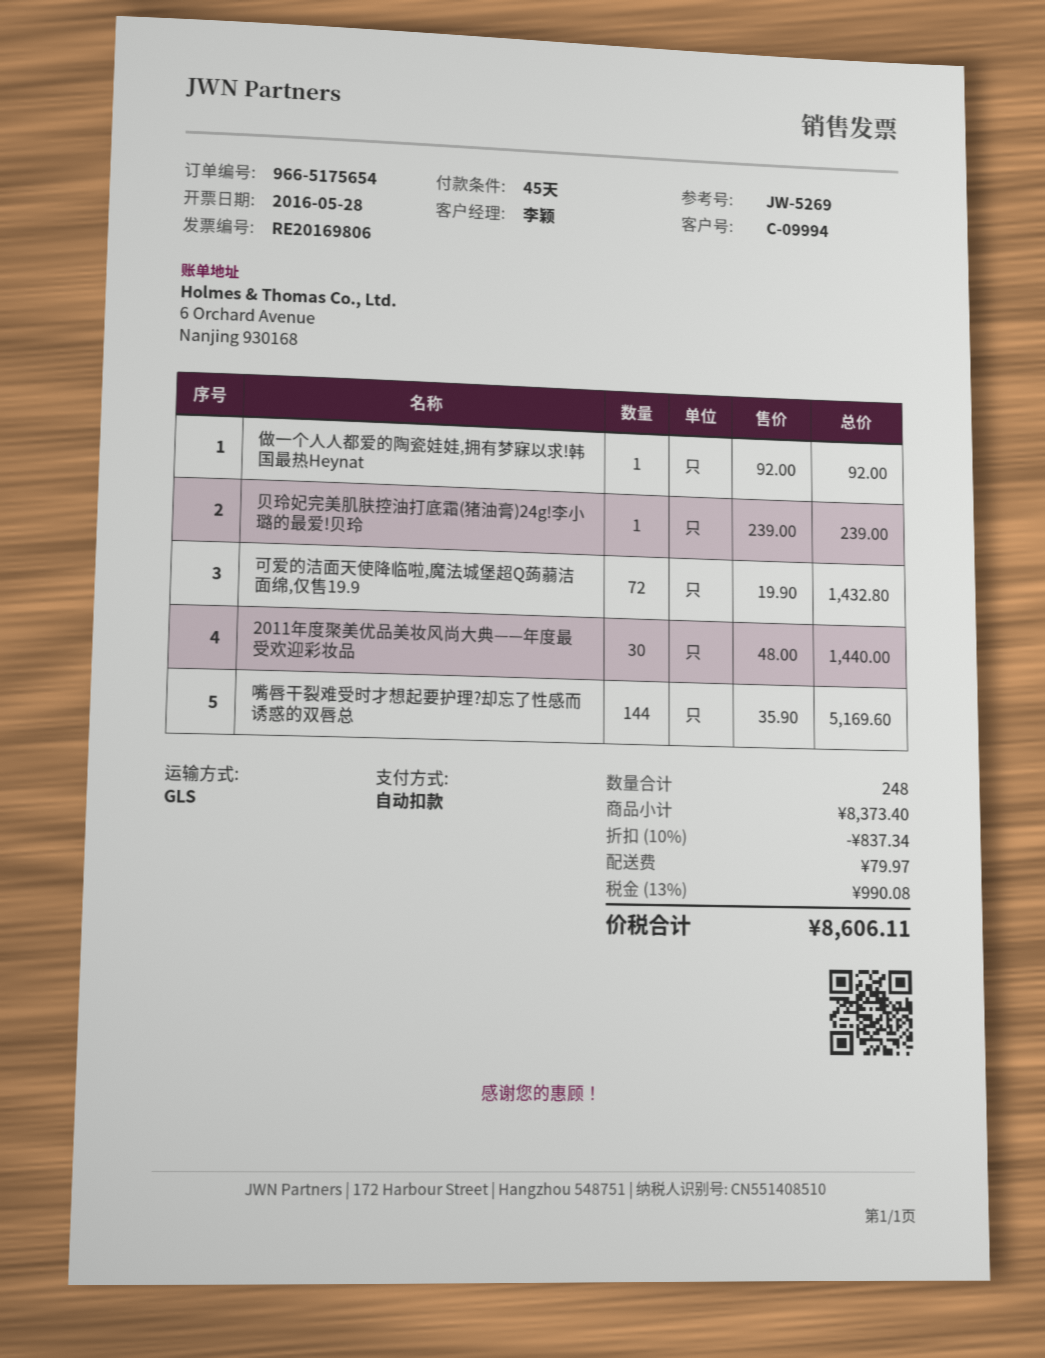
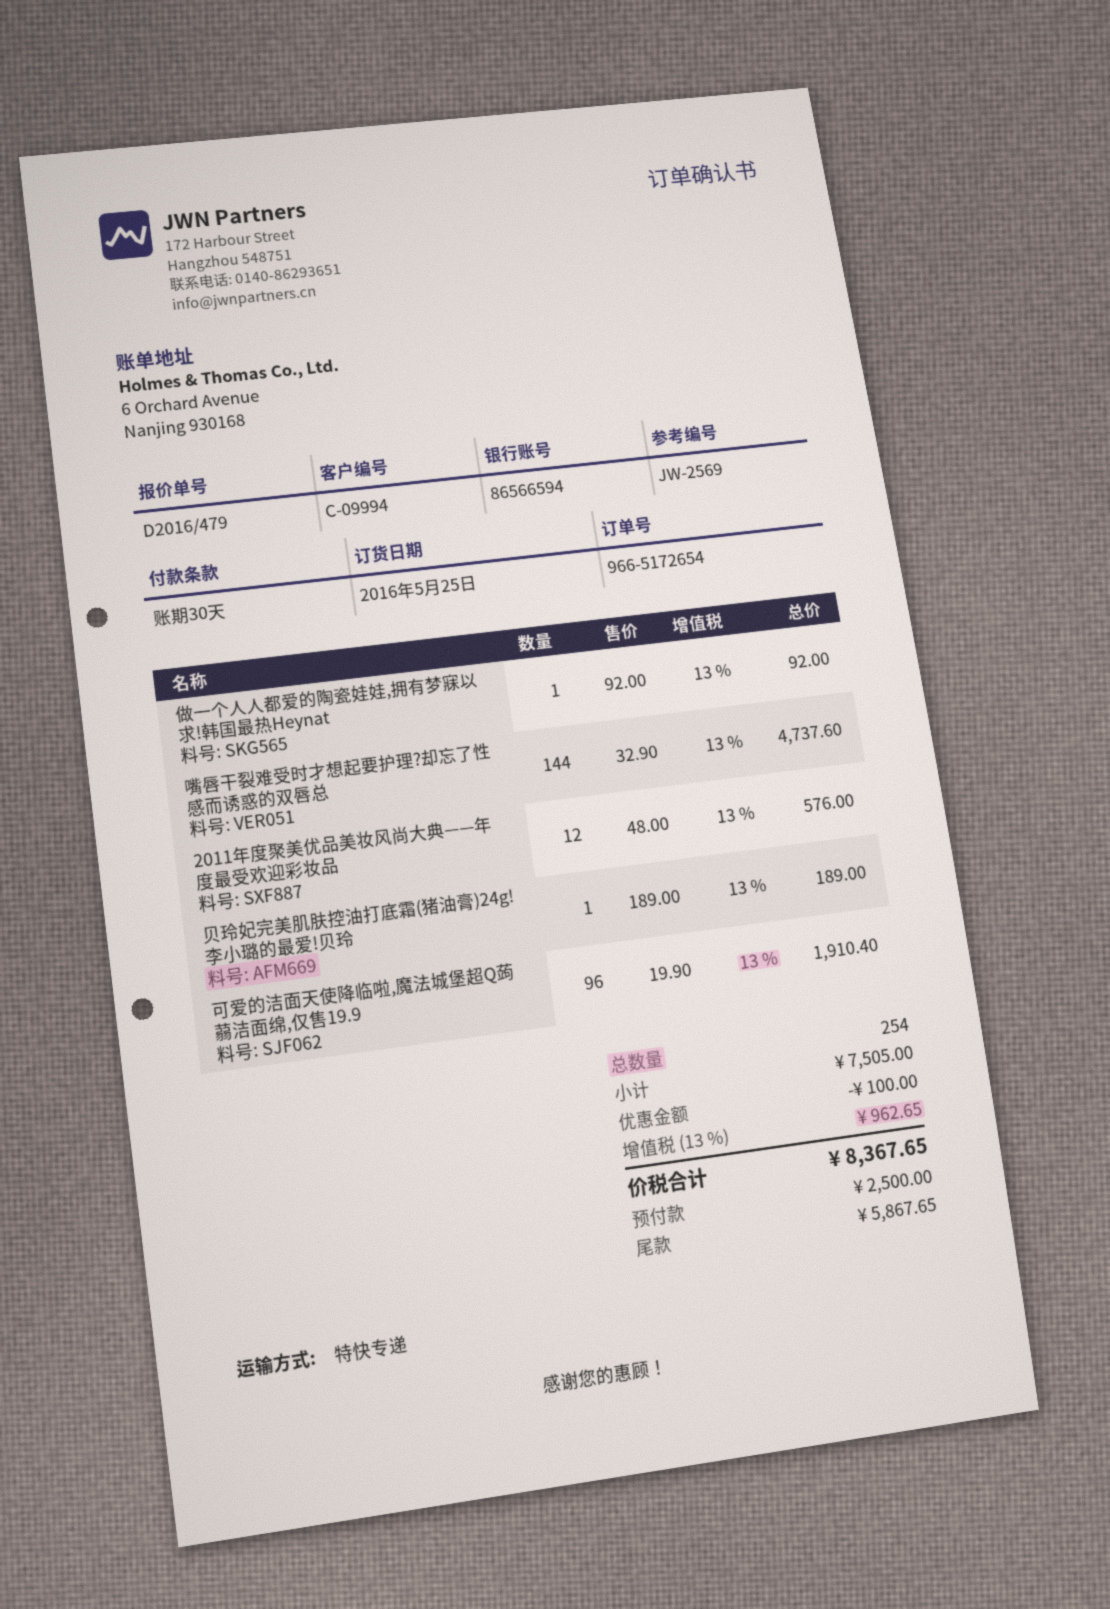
order number: 966-5175654 -> 966-5172654
payment terms: 45 days -> 30 days
reference: JW-5269 -> JW-2569
shipping method: GLS -> express
贝玲妃完美肌肤控油打底霜(猪油膏)24g!李小璐的最爱!贝玲: 1 x 239.00 = 239.00 -> 1 x 189.00 = 189.00
可爱的洁面天使降临啦,魔法城堡超Q蒟蒻洁面绵,仅售19.9: 72 x 19.90 = 1432.80 -> 96 x 19.90 = 1910.40
2011年度聚美优品美妆风尚大典——年度最受欢迎彩妆品: 30 x 48.00 = 1440.00 -> 12 x 48.00 = 576.00
嘴唇干裂难受时才想起要护理?却忘了性感而诱惑的双唇总: 144 x 35.90 = 5169.60 -> 144 x 32.90 = 4737.60
total quantity: 248 -> 254
subtotal: 8373.40 -> 7505.00
discount: 837.34 -> 100.00
shipping: 79.97 -> none
tax: 13% = 990.08 -> 13% = 962.65
total: 8606.11 -> 8367.65

